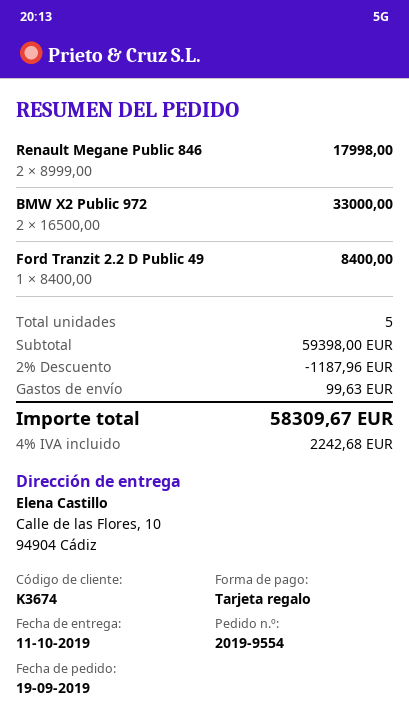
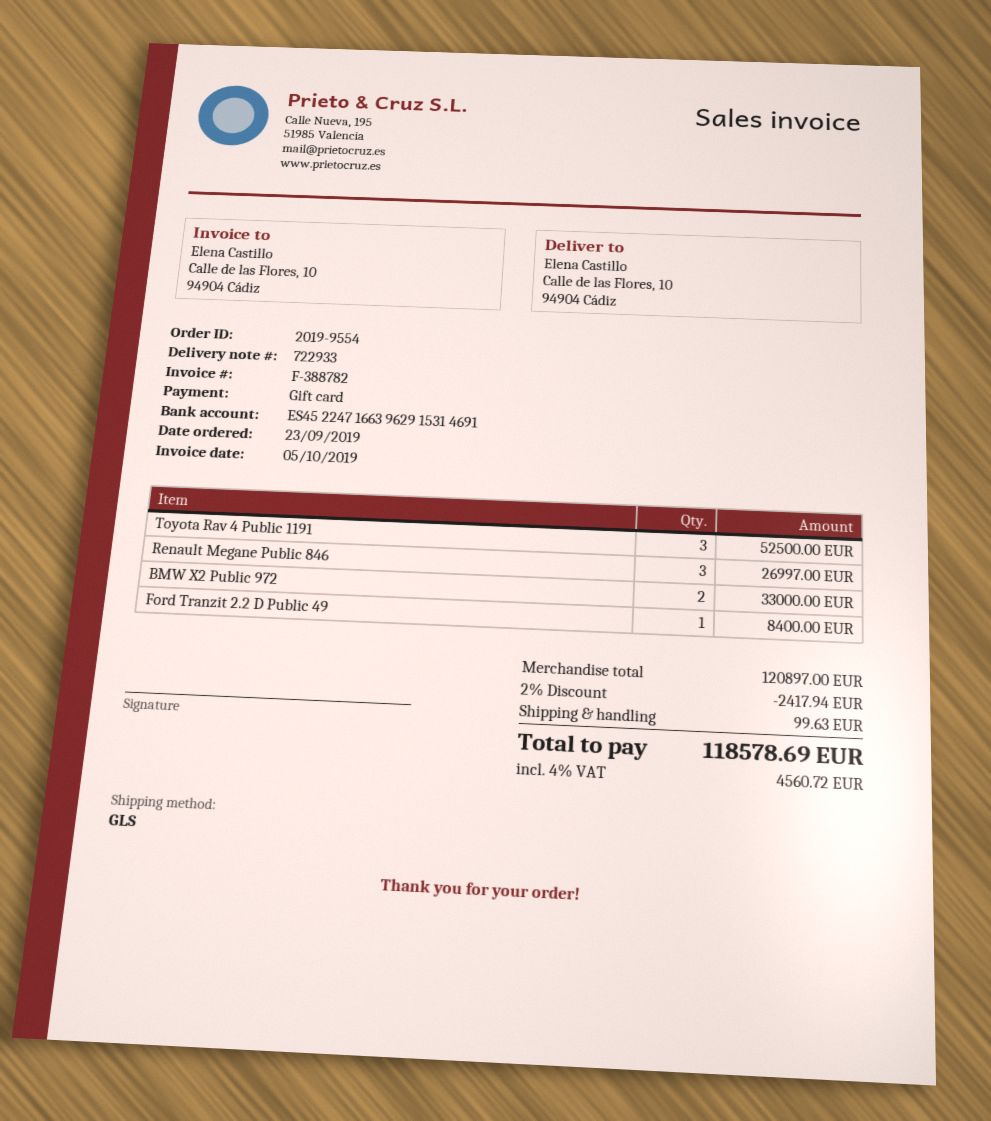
order date: 2019-09-19 -> 2019-09-23
Renault Megane Public 846: 2 for 17998.00 -> 3 for 26997.00
Toyota Rav 4 Public 1191: none -> 3 for 52500.00
subtotal: 59398.00 -> 120897.00
discount: 2% = 1187.96 -> 2% = 2417.94
tax: 4% = 2242.68 -> 4% = 4560.72
total: 58309.67 -> 118578.69

